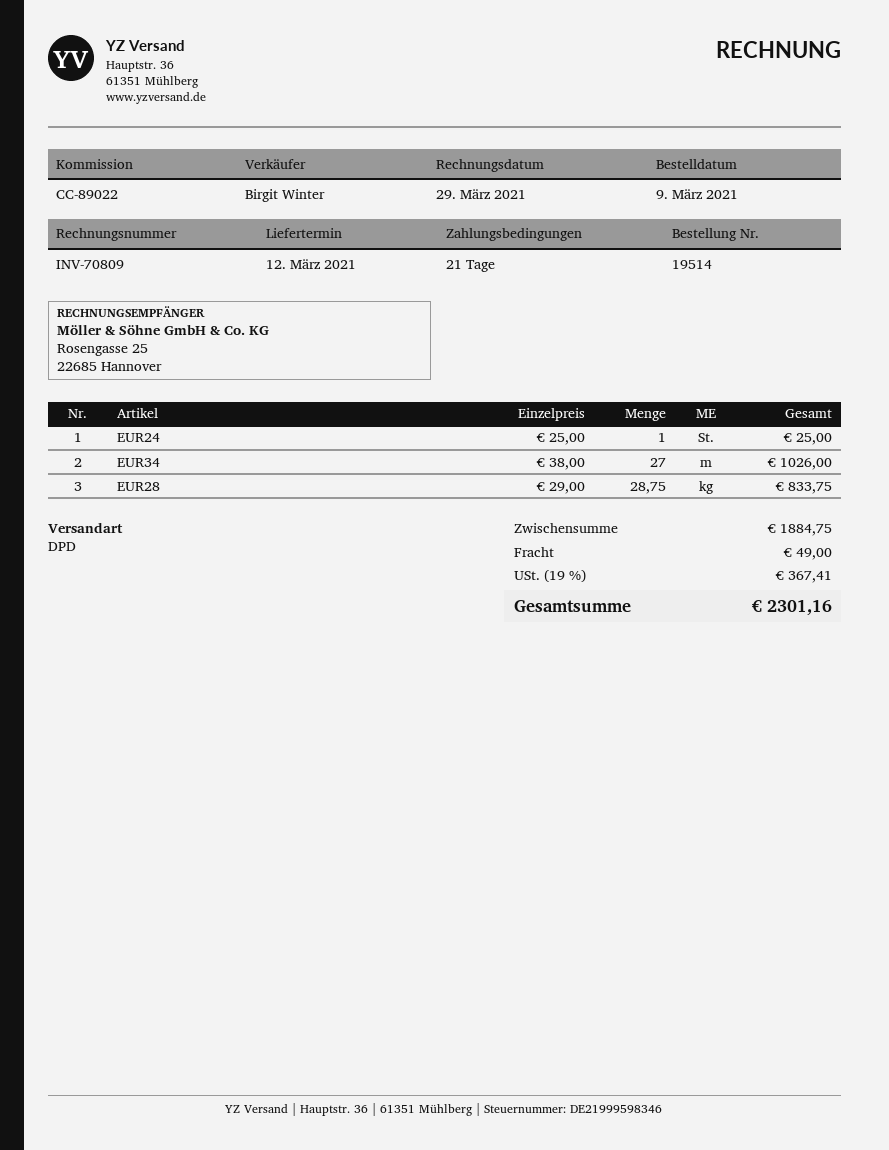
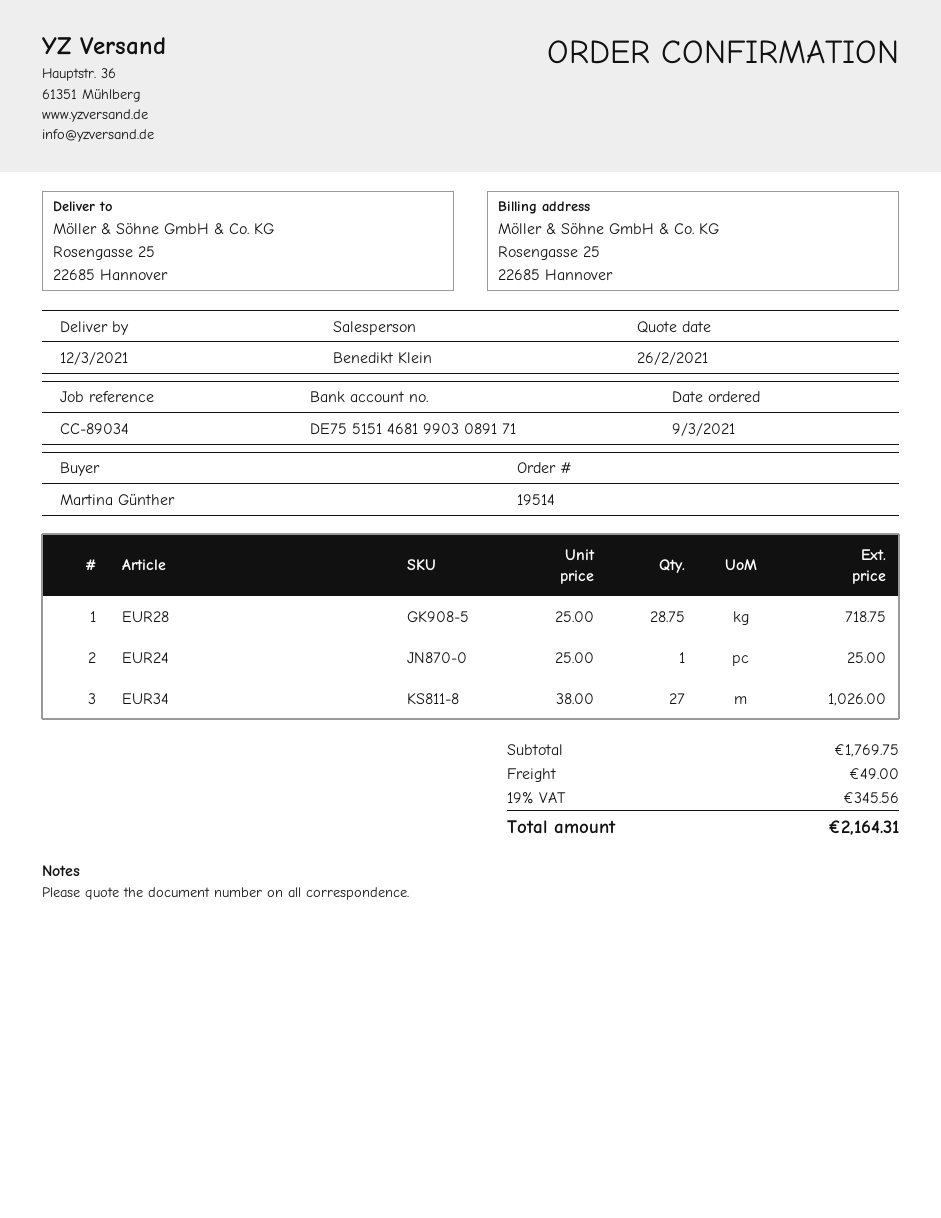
reference: CC-89022 -> CC-89034
sales rep: Birgit Winter -> Benedikt Klein
EUR28: 28.75 x 29.00 = 833.75 -> 28.75 x 25.00 = 718.75
subtotal: 1884.75 -> 1769.75
tax: 19% = 367.41 -> 19% = 345.56
total: 2301.16 -> 2164.31

